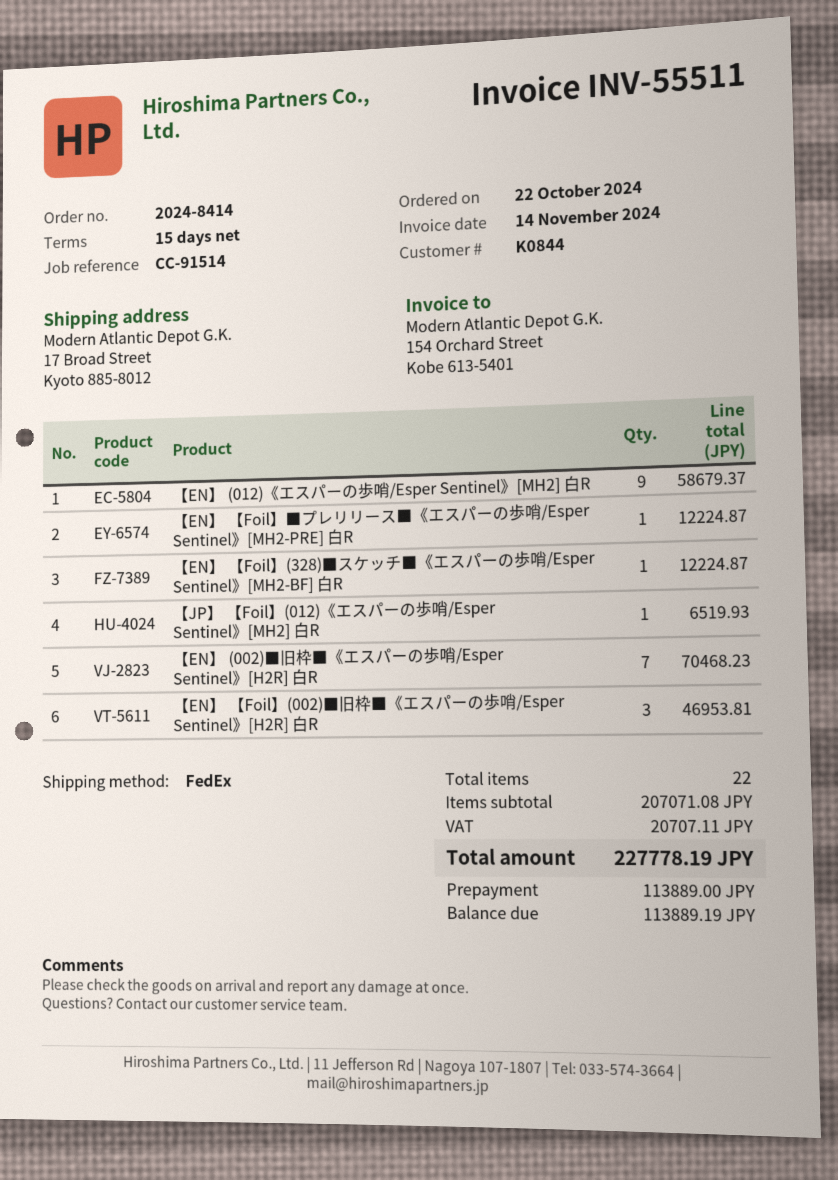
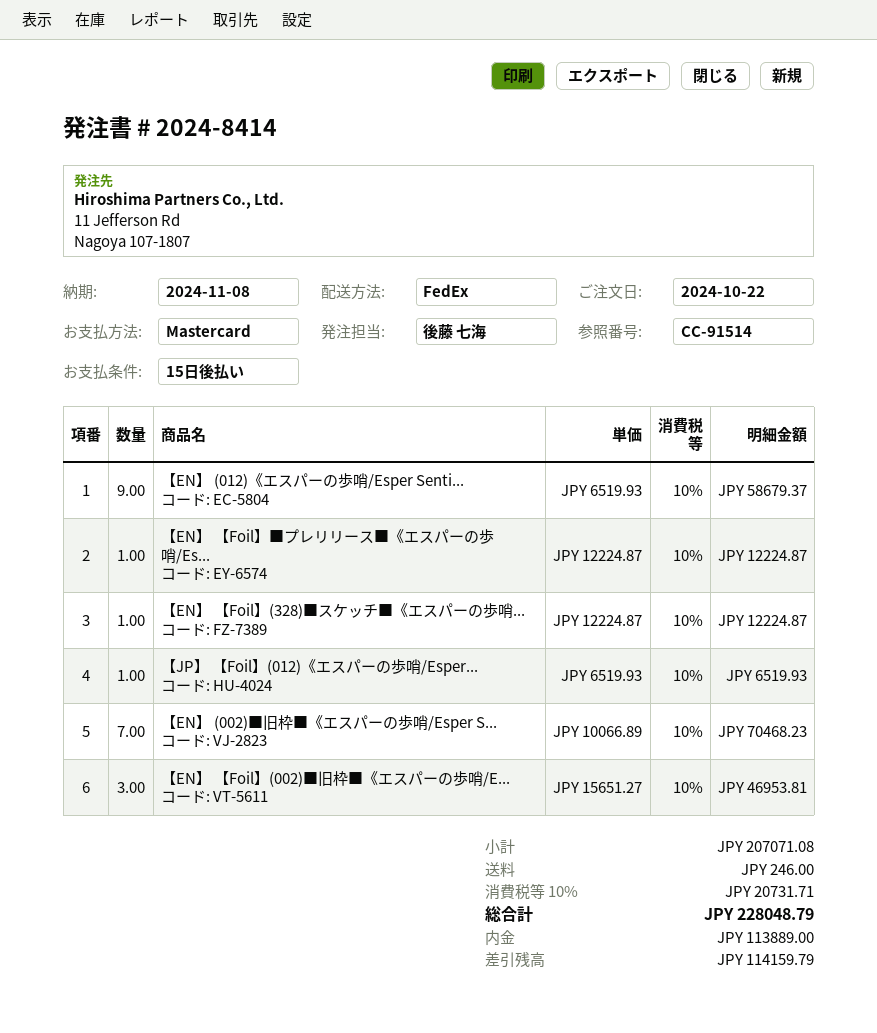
shipping: none -> 246.00
tax: 20707.11 -> 20731.71
total: 227778.19 -> 228048.79
balance: 113889.19 -> 114159.79

